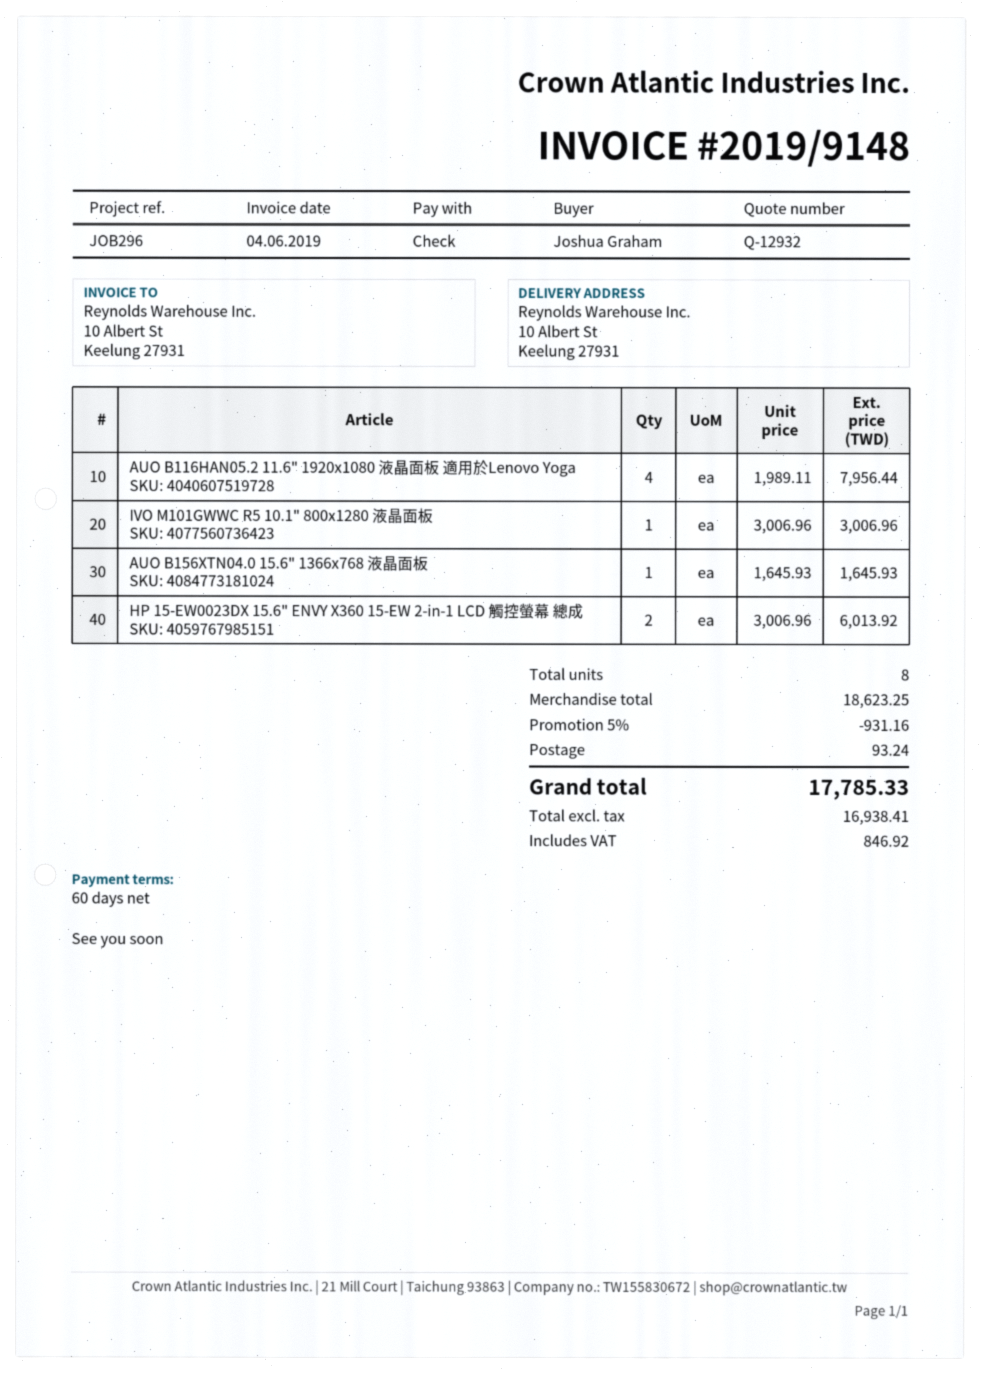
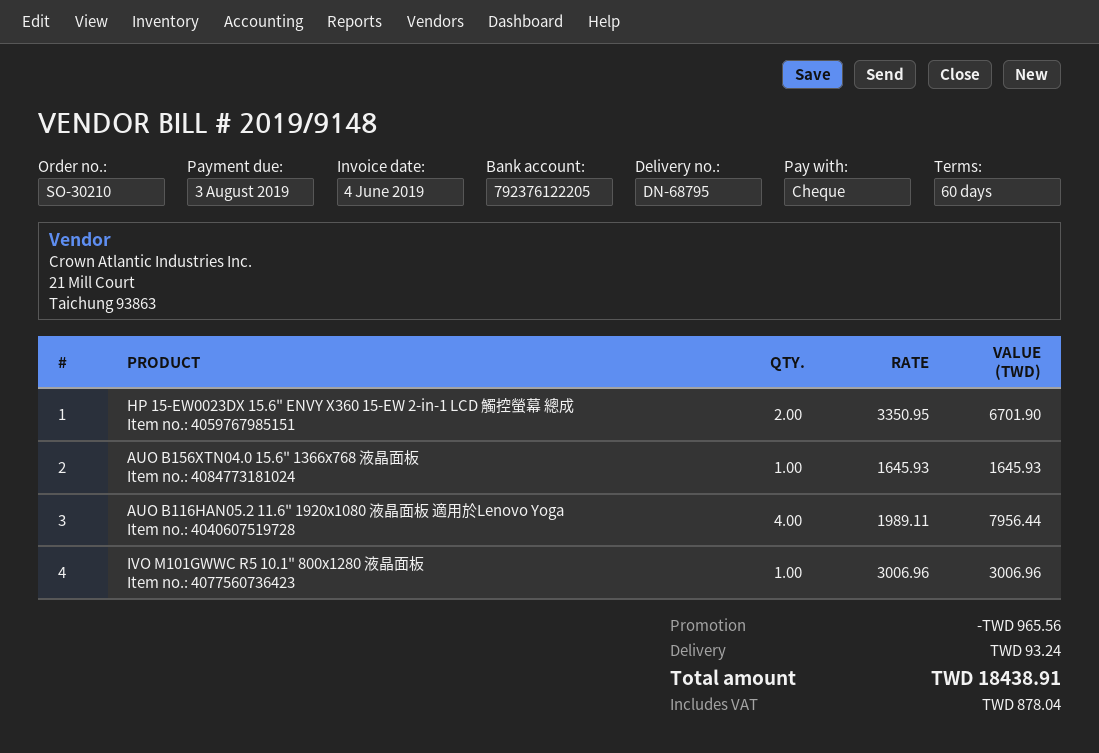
HP 15-EW0023DX 15.6" ENVY X360 15-EW 2-in-1 LCD 觸控螢幕 總成: 2 x 3006.96 = 6013.92 -> 2 x 3350.95 = 6701.90
discount: 931.16 -> 965.56
tax: 846.92 -> 878.04
total: 17785.33 -> 18438.91

